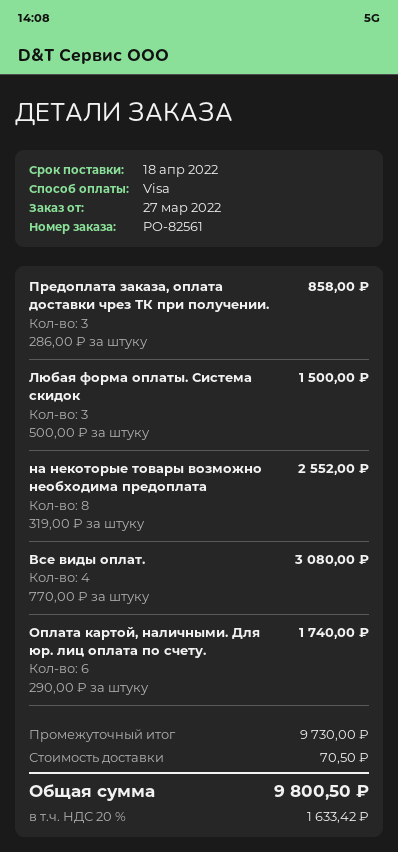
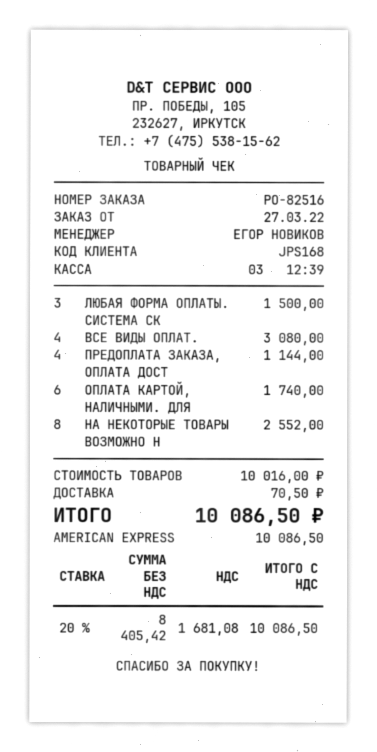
order number: PO-82561 -> PO-82516
payment method: Visa -> American Express
Предоплата заказа, оплата доставки чрез ТК при получении.: 3 for 858.00 -> 4 for 1144.00
subtotal: 9730.00 -> 10016.00
tax: 20% = 1633.42 -> 20% = 1681.08
total: 9800.50 -> 10086.50

